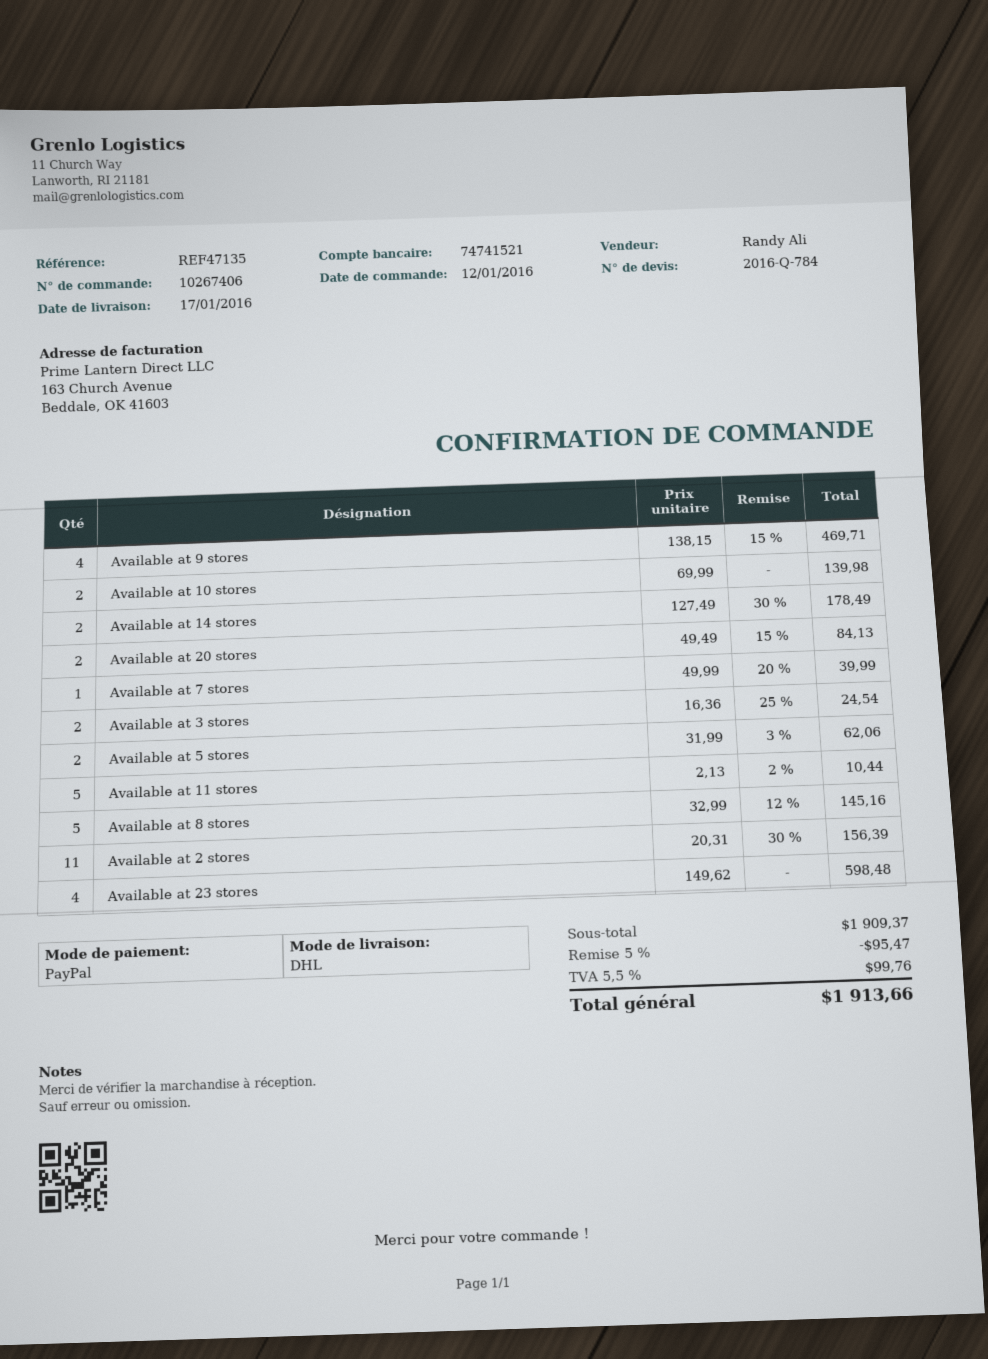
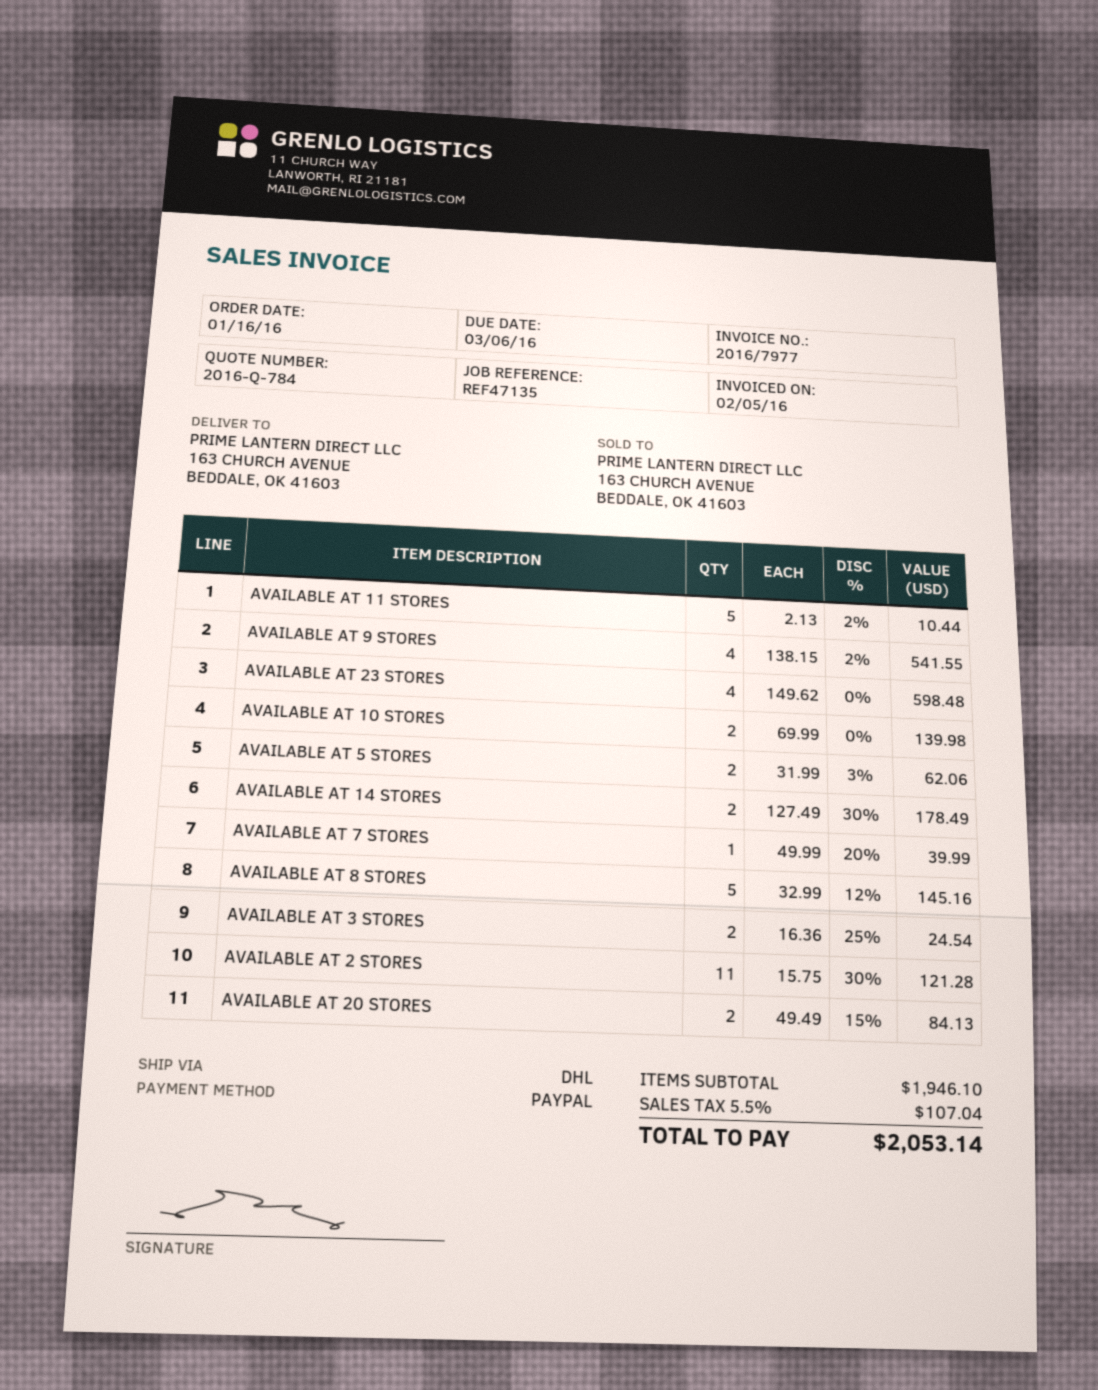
order date: 2016-01-12 -> 2016-01-16
Available at 9 stores: 4 x 138.15 - 15% = 469.71 -> 4 x 138.15 - 2% = 541.55
Available at 2 stores: 11 x 20.31 - 30% = 156.39 -> 11 x 15.75 - 30% = 121.28
subtotal: 1909.37 -> 1946.10
discount: 5% = 95.47 -> none
tax: 5.5% = 99.76 -> 5.5% = 107.04
total: 1913.66 -> 2053.14

